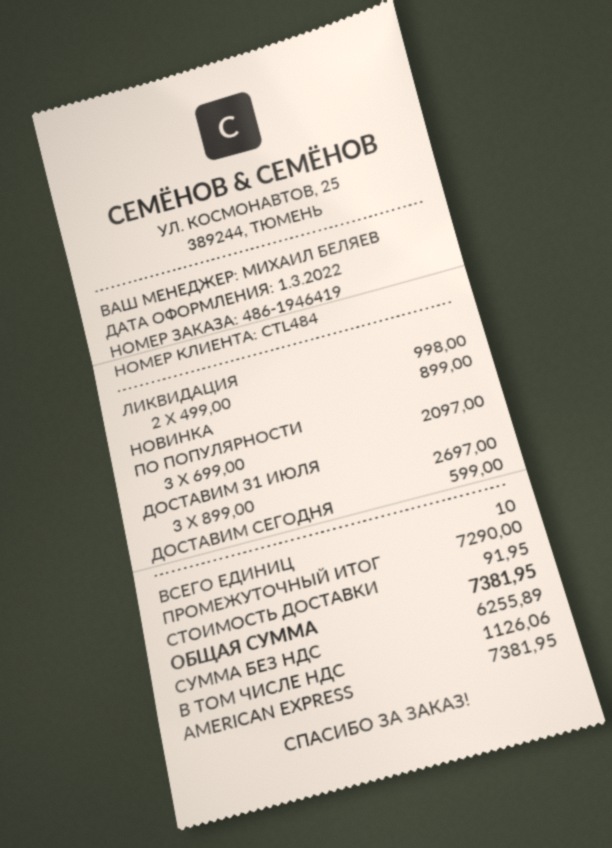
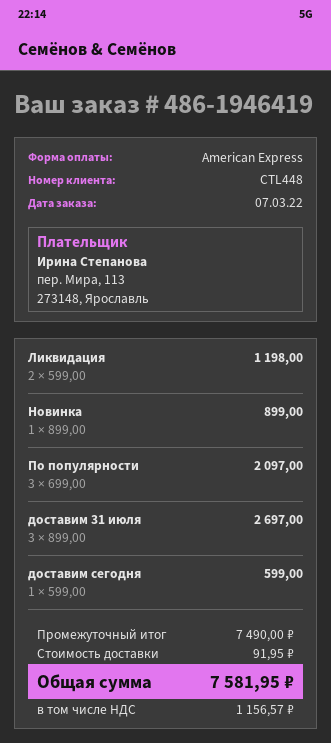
order date: 2022-03-01 -> 2022-03-07
customer number: CTL484 -> CTL448
ЛИКВИДАЦИЯ: 2 x 499.00 = 998.00 -> 2 x 599.00 = 1198.00
subtotal: 7290.00 -> 7490.00
tax: 1126.06 -> 1156.57
total: 7381.95 -> 7581.95

